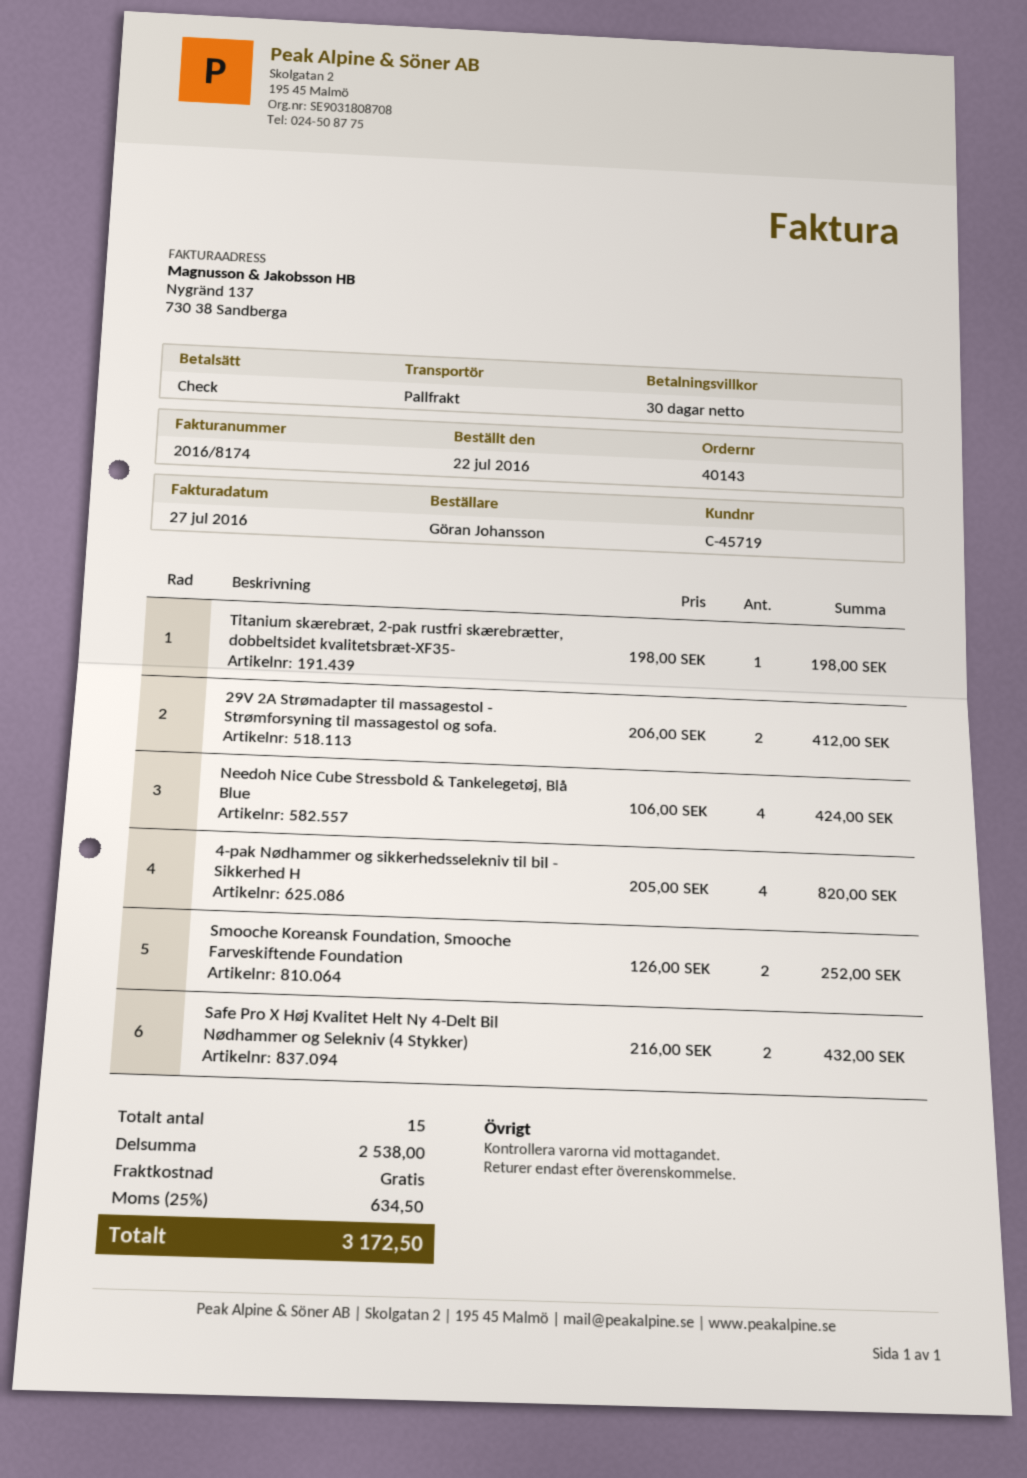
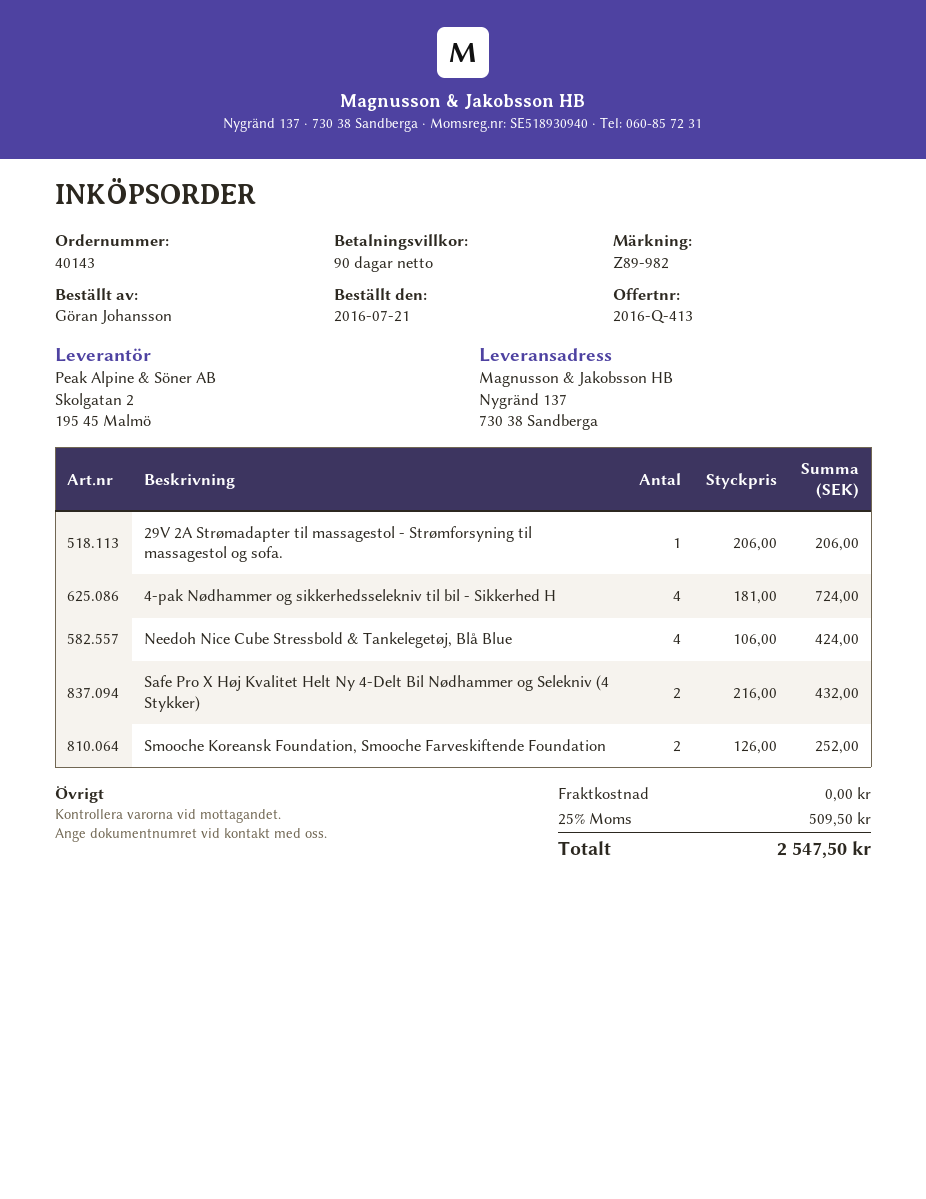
order date: 2016-07-22 -> 2016-07-21
payment terms: 30 days -> 90 days
Titanium skærebræt, 2-pak rustfri skærebrætter, dobbeltsidet kvalitetsbræt-XF35-: 1 x 198.00 = 198.00 -> none
29V 2A Strømadapter til massagestol - Strømforsyning til massagestol og sofa.: 2 x 206.00 = 412.00 -> 1 x 206.00 = 206.00
4-pak Nødhammer og sikkerhedsselekniv til bil - Sikkerhed H: 4 x 205.00 = 820.00 -> 4 x 181.00 = 724.00
tax: 25% = 634.50 -> 25% = 509.50
total: 3172.50 -> 2547.50

